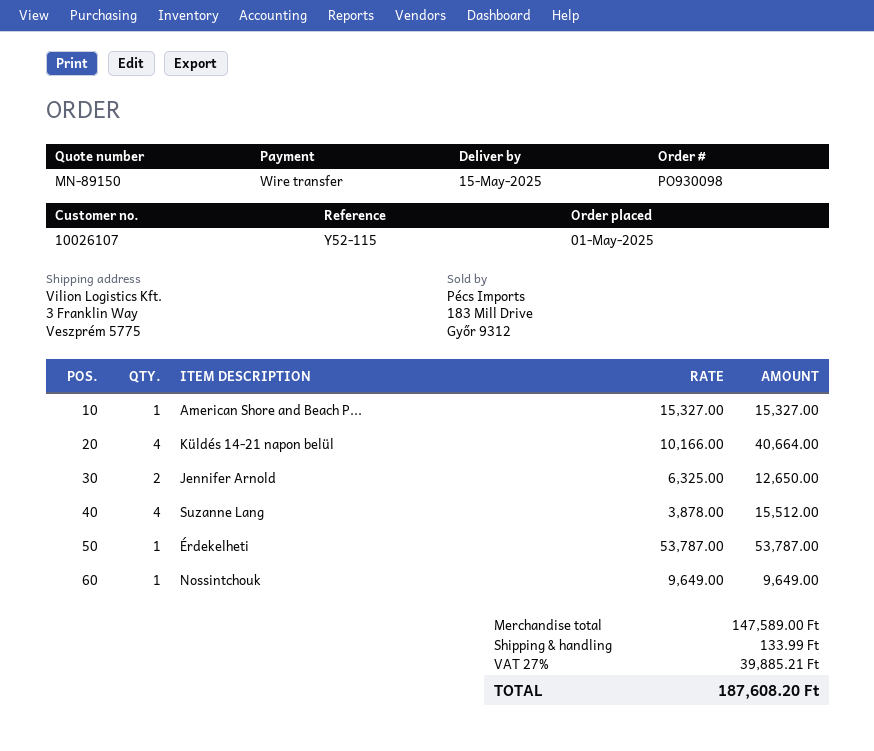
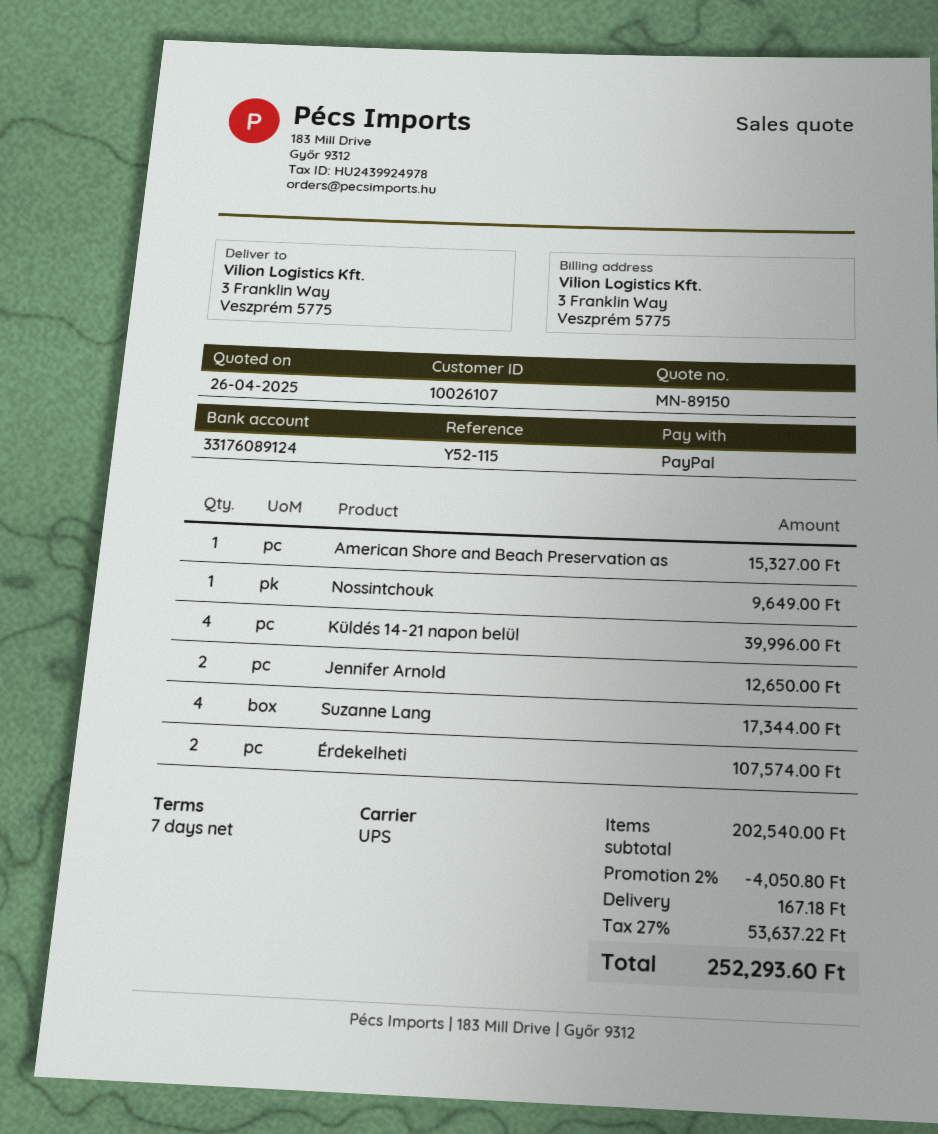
payment method: bank transfer -> PayPal
Küldés 14-21 napon belül: 4 for 40664.00 -> 4 for 39996.00
Suzanne Lang: 4 for 15512.00 -> 4 for 17344.00
Érdekelheti: 1 for 53787.00 -> 2 for 107574.00
subtotal: 147589.00 -> 202540.00
discount: none -> 2% = 4050.80
shipping: 133.99 -> 167.18
tax: 27% = 39885.21 -> 27% = 53637.22
total: 187608.20 -> 252293.60

